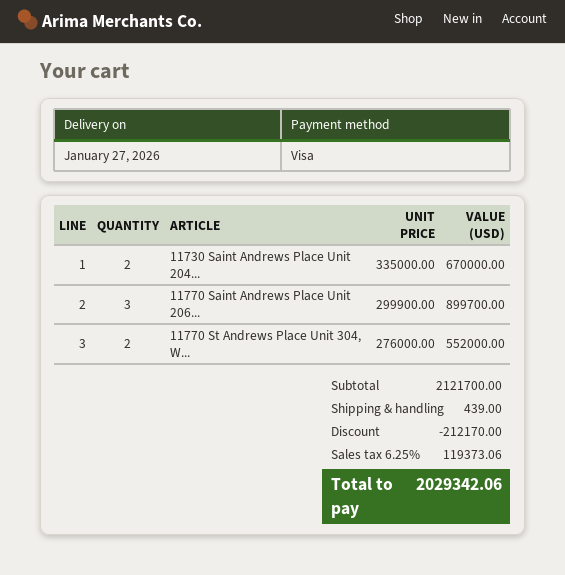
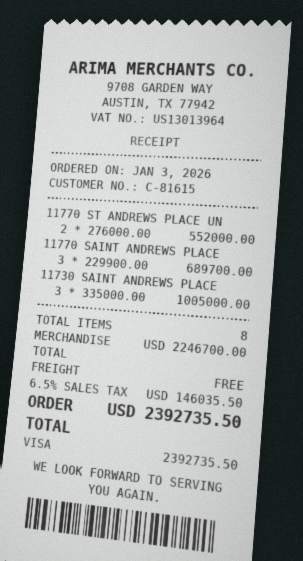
11730 Saint Andrews Place Unit 204...: 2 x 335000.00 = 670000.00 -> 3 x 335000.00 = 1005000.00
11770 Saint Andrews Place Unit 206...: 3 x 299900.00 = 899700.00 -> 3 x 229900.00 = 689700.00
subtotal: 2121700.00 -> 2246700.00
discount: 212170.00 -> none
shipping: 439.00 -> 0.00
tax: 6.25% = 119373.06 -> 6.5% = 146035.50
total: 2029342.06 -> 2392735.50

